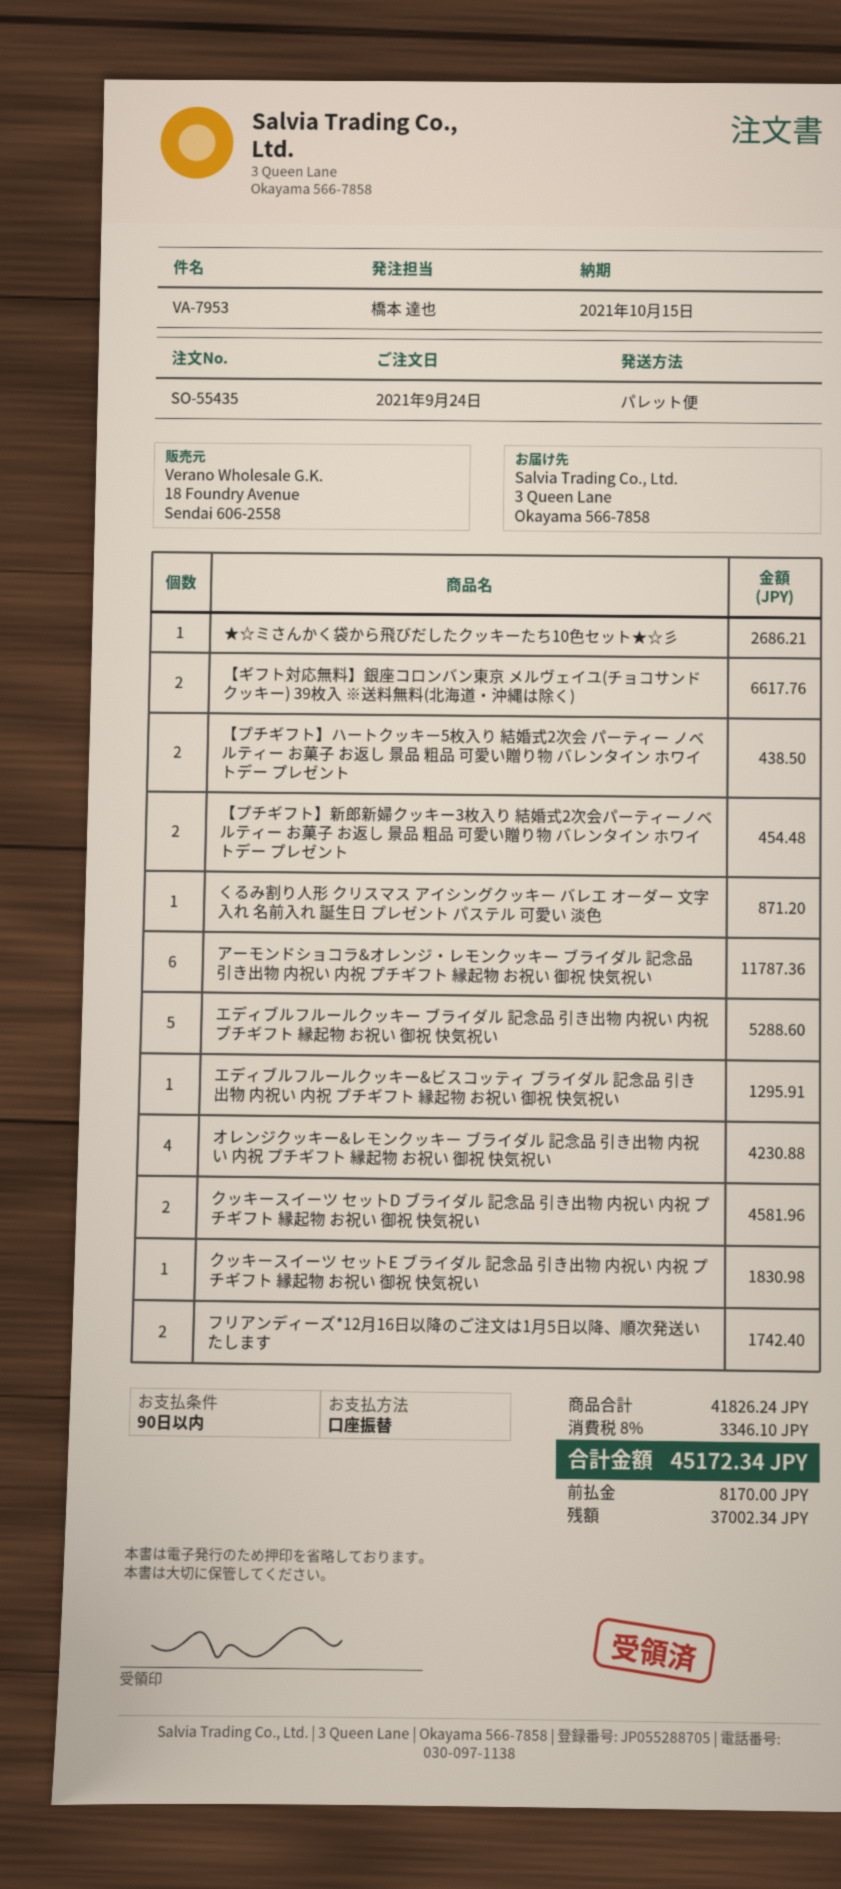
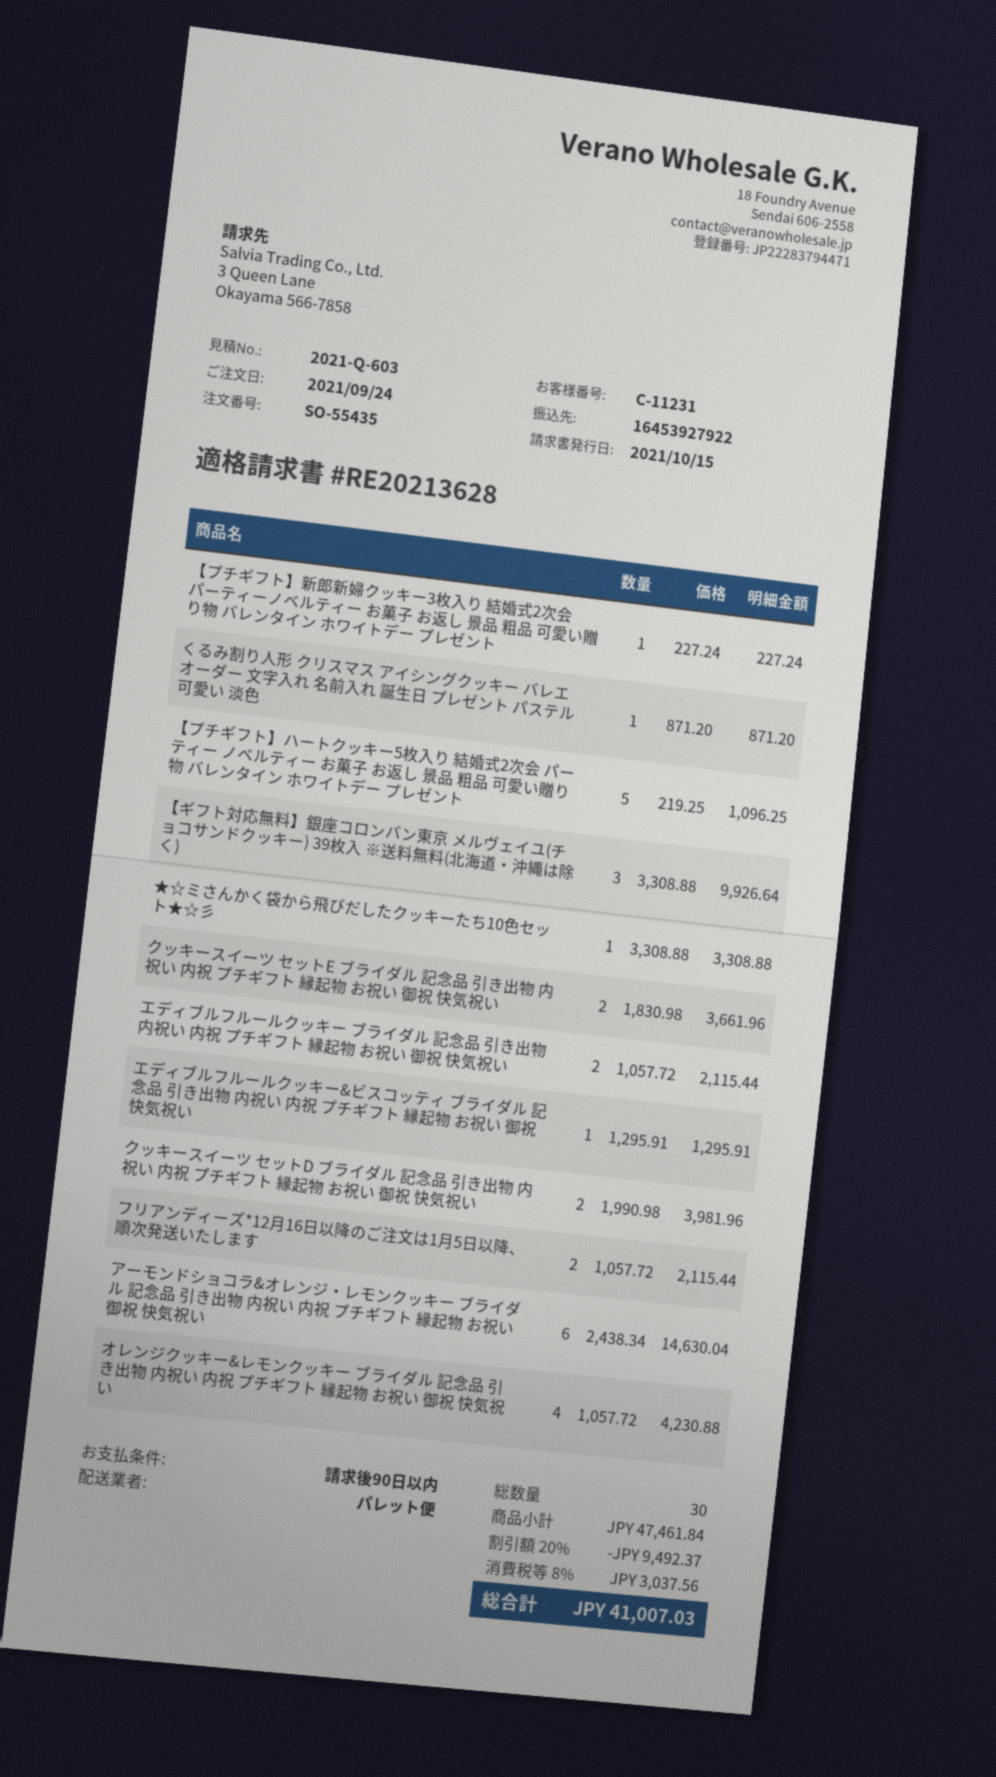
★☆ミさんかく袋から飛びだしたクッキーたち10色セット★☆彡: 1 for 2686.21 -> 1 for 3308.88
【ギフト対応無料】銀座コロンバン東京 メルヴェイユ(チョコサンドクッキー) 39枚入 ※送料無料(北海道・沖縄は除く): 2 for 6617.76 -> 3 for 9926.64
【プチギフト】ハートクッキー5枚入り 結婚式2次会 パーティー ノベルティー お菓子 お返し 景品 粗品 可愛い贈り物 バレンタイン ホワイトデー プレゼント: 2 for 438.50 -> 5 for 1096.25
【プチギフト】新郎新婦クッキー3枚入り 結婚式2次会パーティーノベルティー お菓子 お返し 景品 粗品 可愛い贈り物 バレンタイン ホワイトデー プレゼント: 2 for 454.48 -> 1 for 227.24
アーモンドショコラ&オレンジ・レモンクッキー ブライダル 記念品 引き出物 内祝い 内祝 プチギフト 縁起物 お祝い 御祝 快気祝い: 6 for 11787.36 -> 6 for 14630.04
エディブルフルールクッキー ブライダル 記念品 引き出物 内祝い 内祝 プチギフト 縁起物 お祝い 御祝 快気祝い: 5 for 5288.60 -> 2 for 2115.44
クッキースイーツ セットD ブライダル 記念品 引き出物 内祝い 内祝 プチギフト 縁起物 お祝い 御祝 快気祝い: 2 for 4581.96 -> 2 for 3981.96
クッキースイーツ セットE ブライダル 記念品 引き出物 内祝い 内祝 プチギフト 縁起物 お祝い 御祝 快気祝い: 1 for 1830.98 -> 2 for 3661.96
フリアンディーズ*12月16日以降のご注文は1月5日以降、順次発送いたします: 2 for 1742.40 -> 2 for 2115.44
subtotal: 41826.24 -> 47461.84
discount: none -> 20% = 9492.37
tax: 8% = 3346.10 -> 8% = 3037.56
total: 45172.34 -> 41007.03

